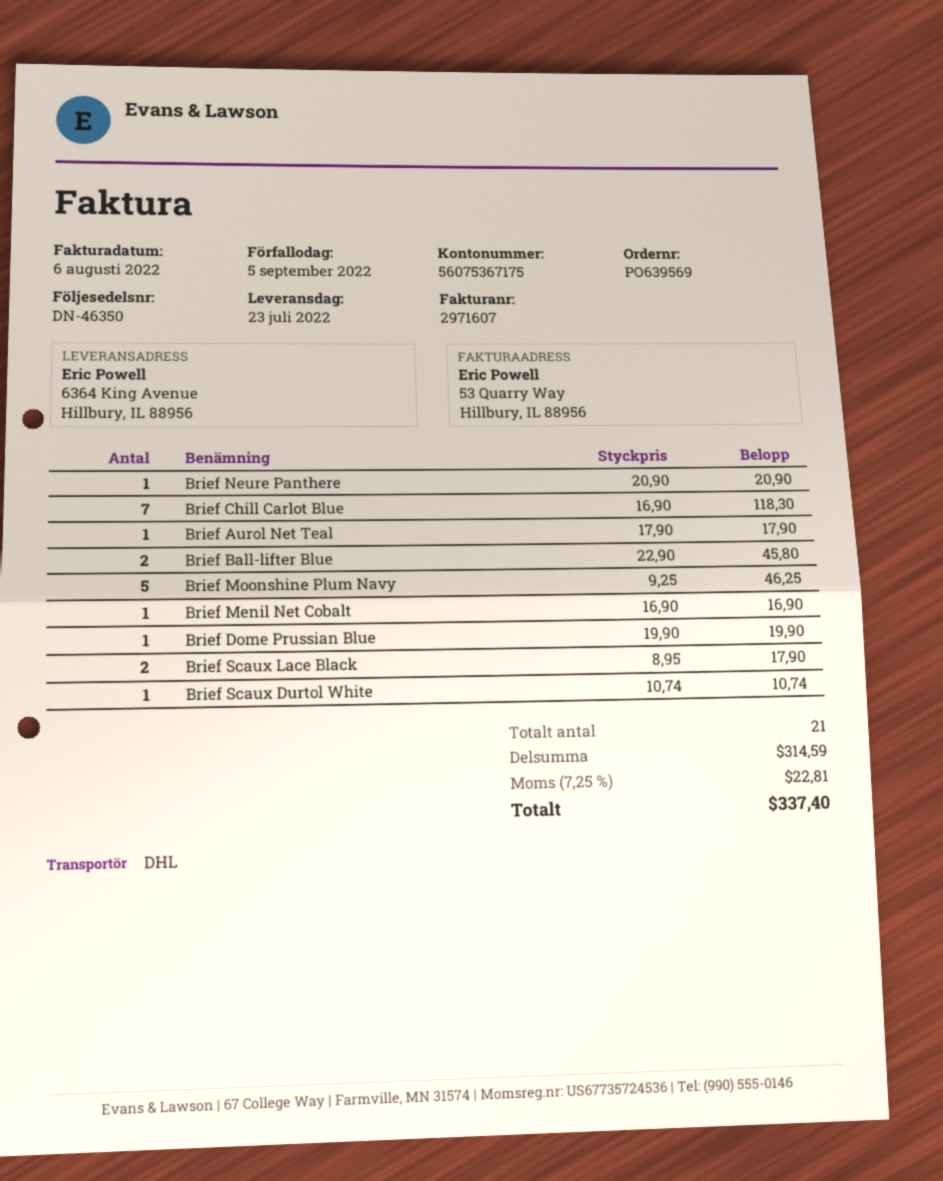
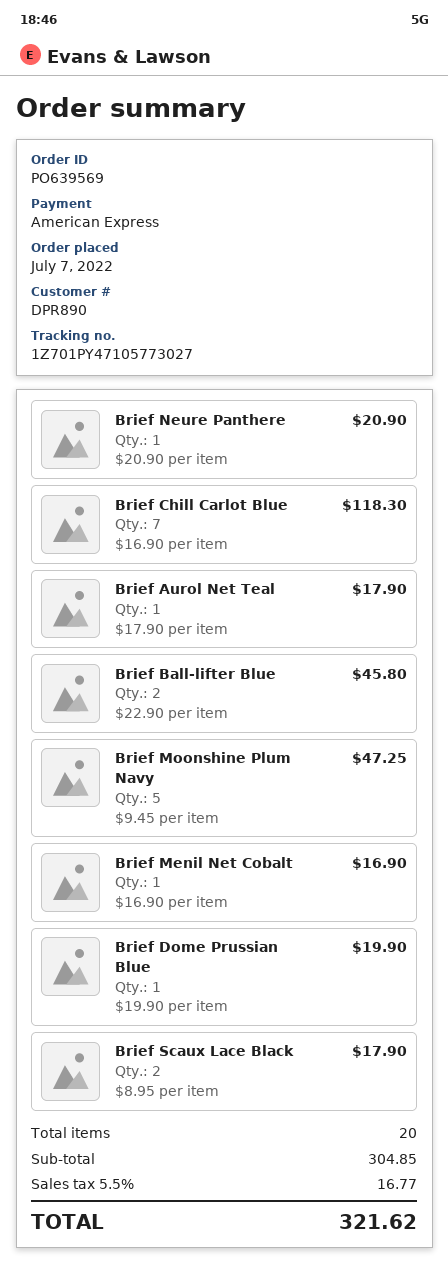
Brief Moonshine Plum Navy: 5 x 9.25 = 46.25 -> 5 x 9.45 = 47.25
Brief Scaux Durtol White: 1 x 10.74 = 10.74 -> none
total quantity: 21 -> 20
subtotal: 314.59 -> 304.85
tax: 7.25% = 22.81 -> 5.5% = 16.77
total: 337.40 -> 321.62

